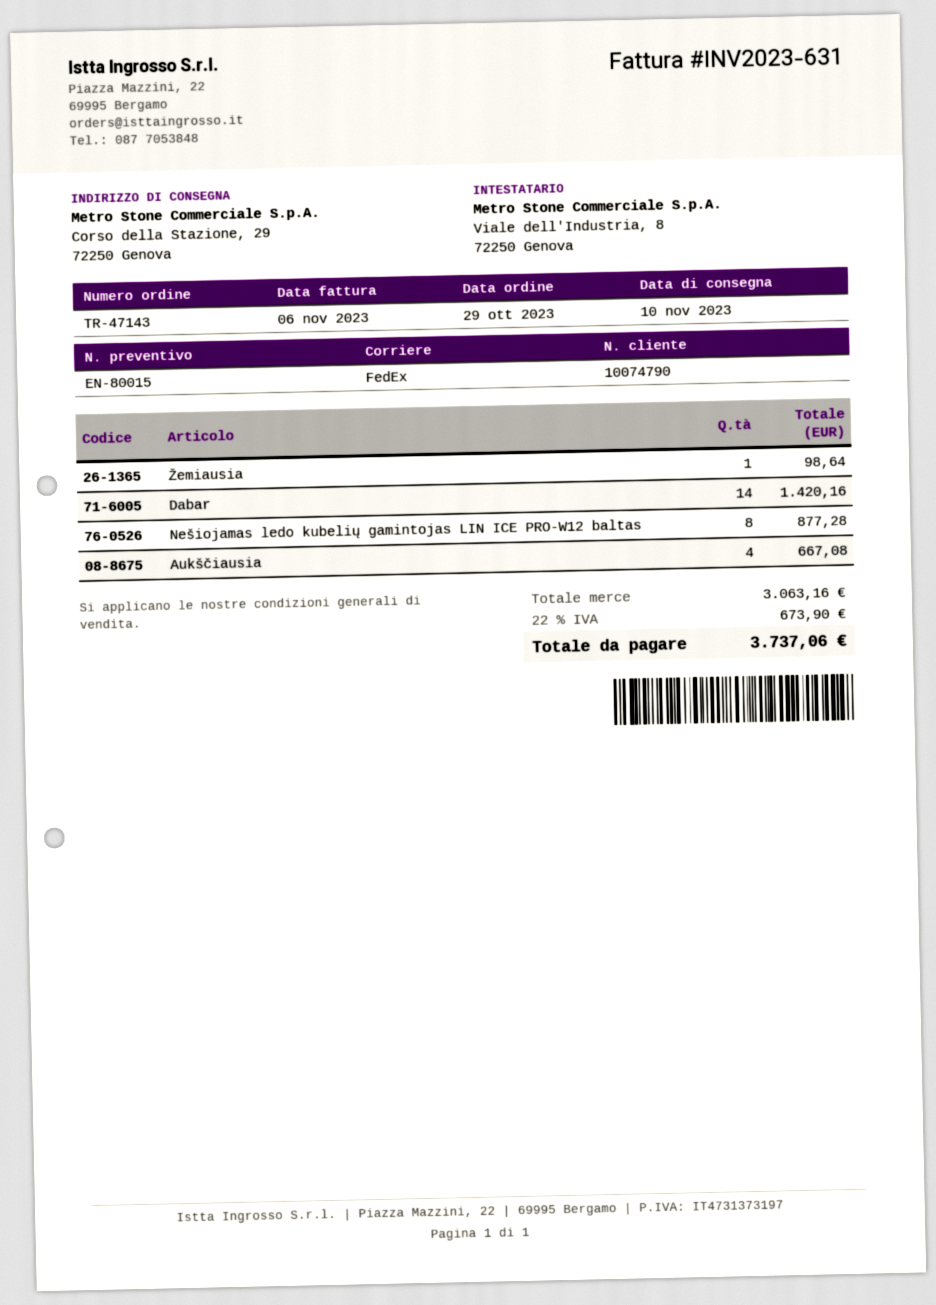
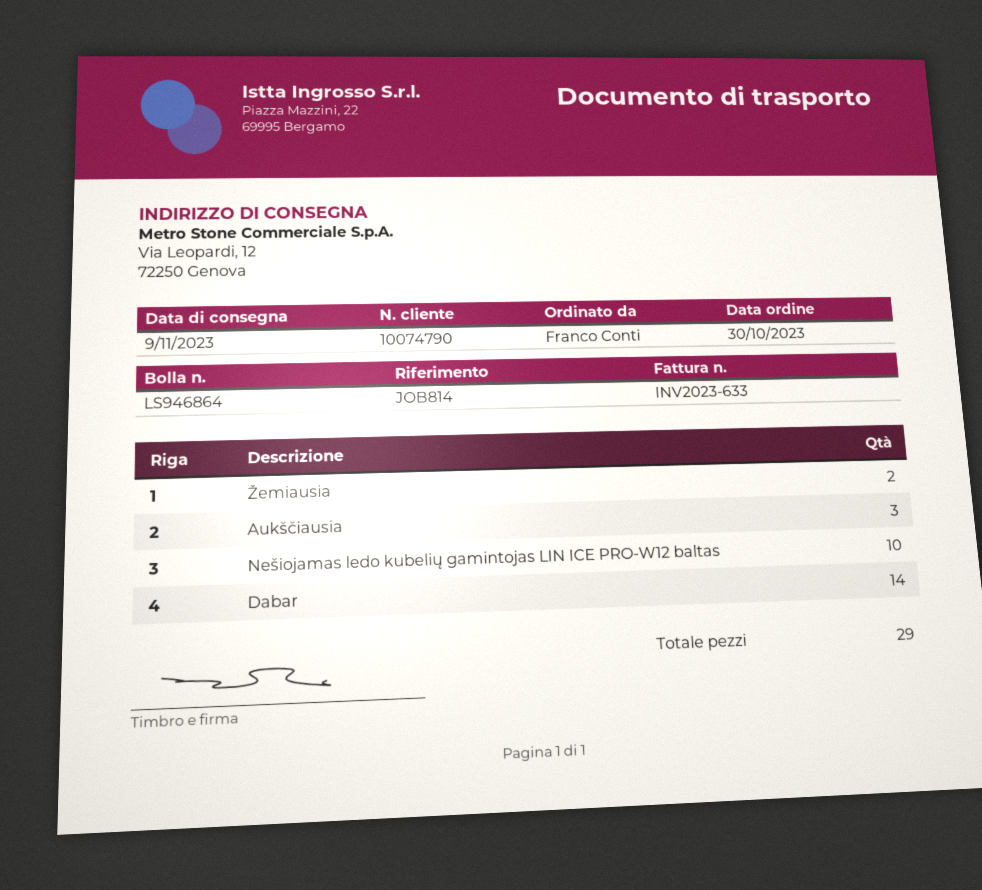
order date: 2023-10-29 -> 2023-10-30
delivery date: 2023-11-10 -> 2023-11-09
invoice number: INV2023-631 -> INV2023-633
ship to: Corso della Stazione, 29, 72250 Genova -> Via Leopardi, 12, 72250 Genova
Žemiausia: 1 -> 2
Nešiojamas ledo kubelių gamintojas LIN ICE PRO-W12 baltas: 8 -> 10
Aukščiausia: 4 -> 3

